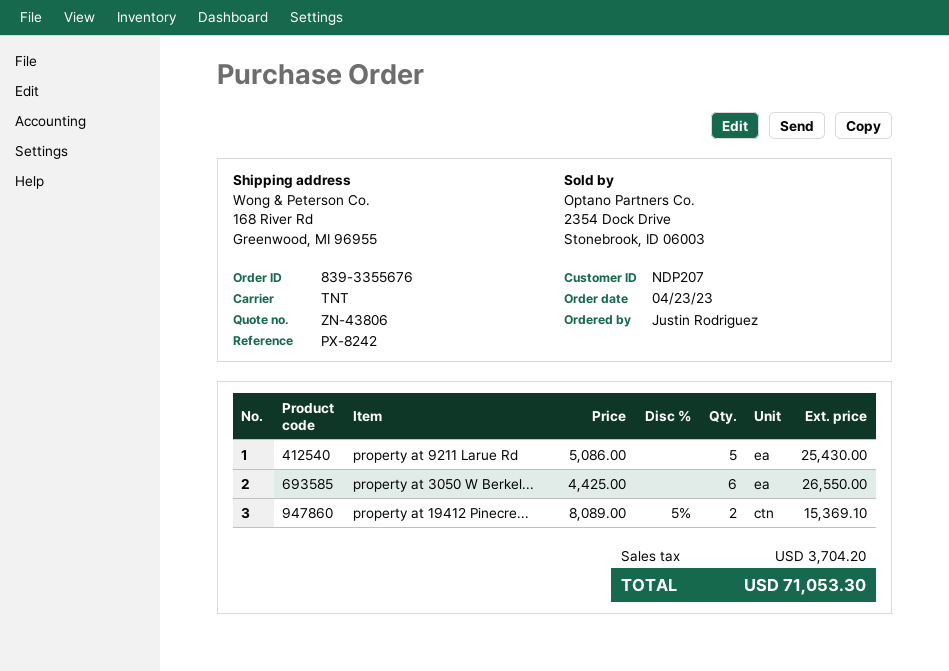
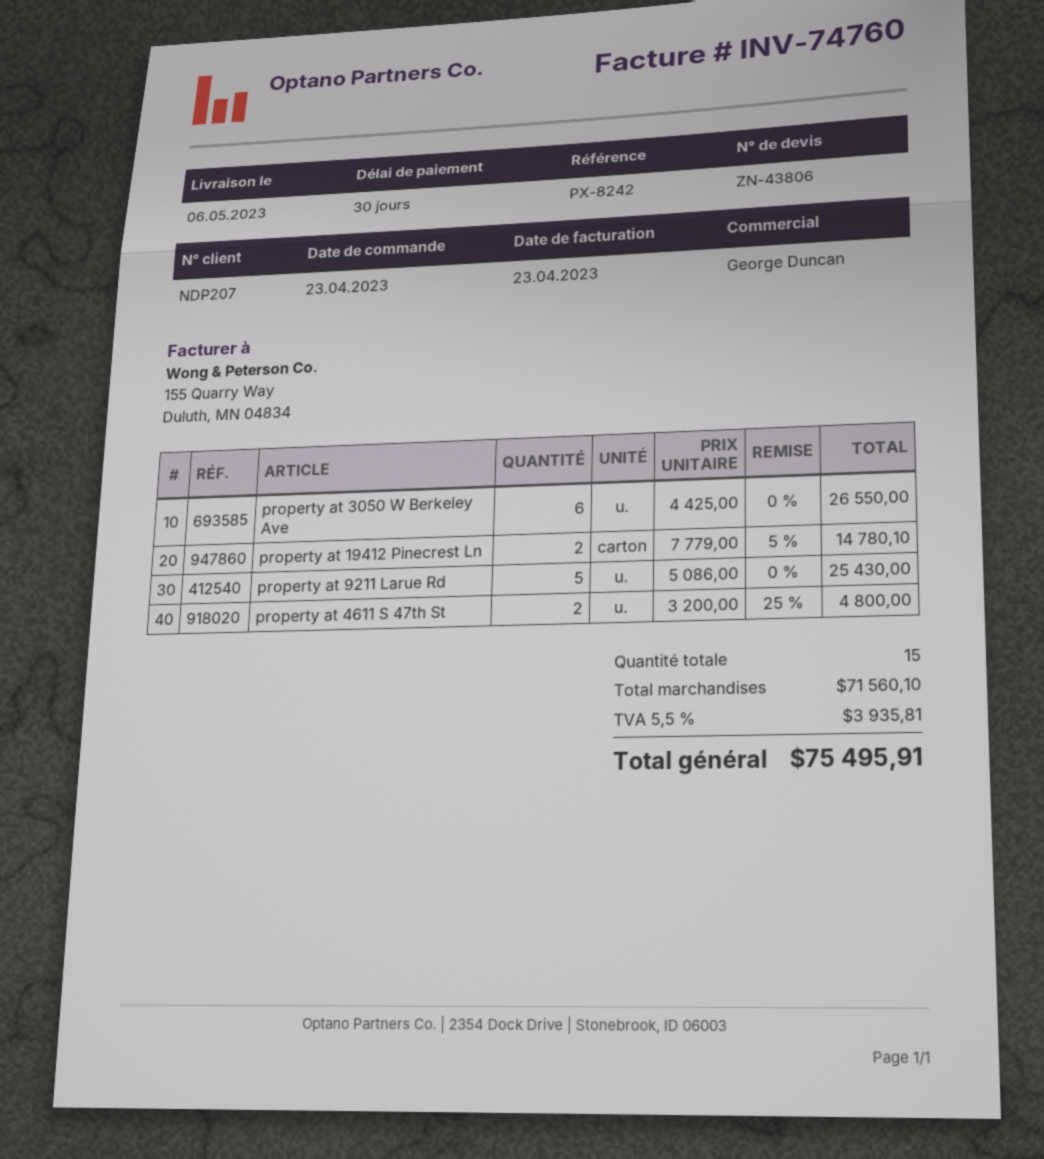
property at 19412 Pinecre...: 2 x 8089.00 - 5% = 15369.10 -> 2 x 7779.00 - 5% = 14780.10
property at 4611 S 47th St: none -> 2 x 3200.00 - 25% = 4800.00
tax: 3704.20 -> 3935.81
total: 71053.30 -> 75495.91

